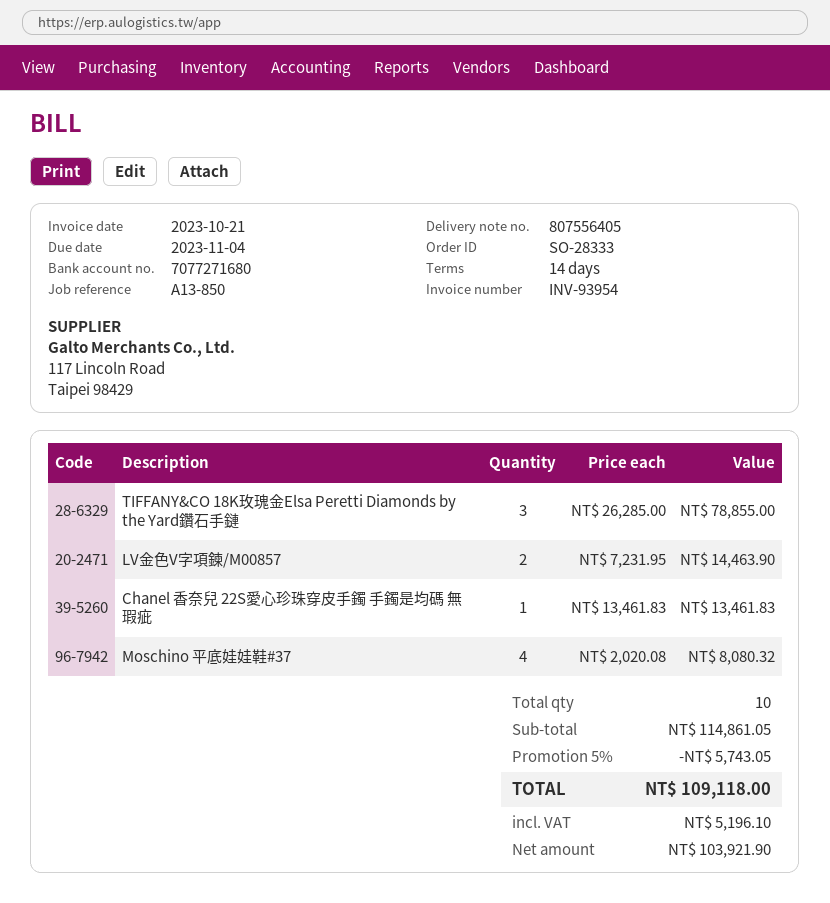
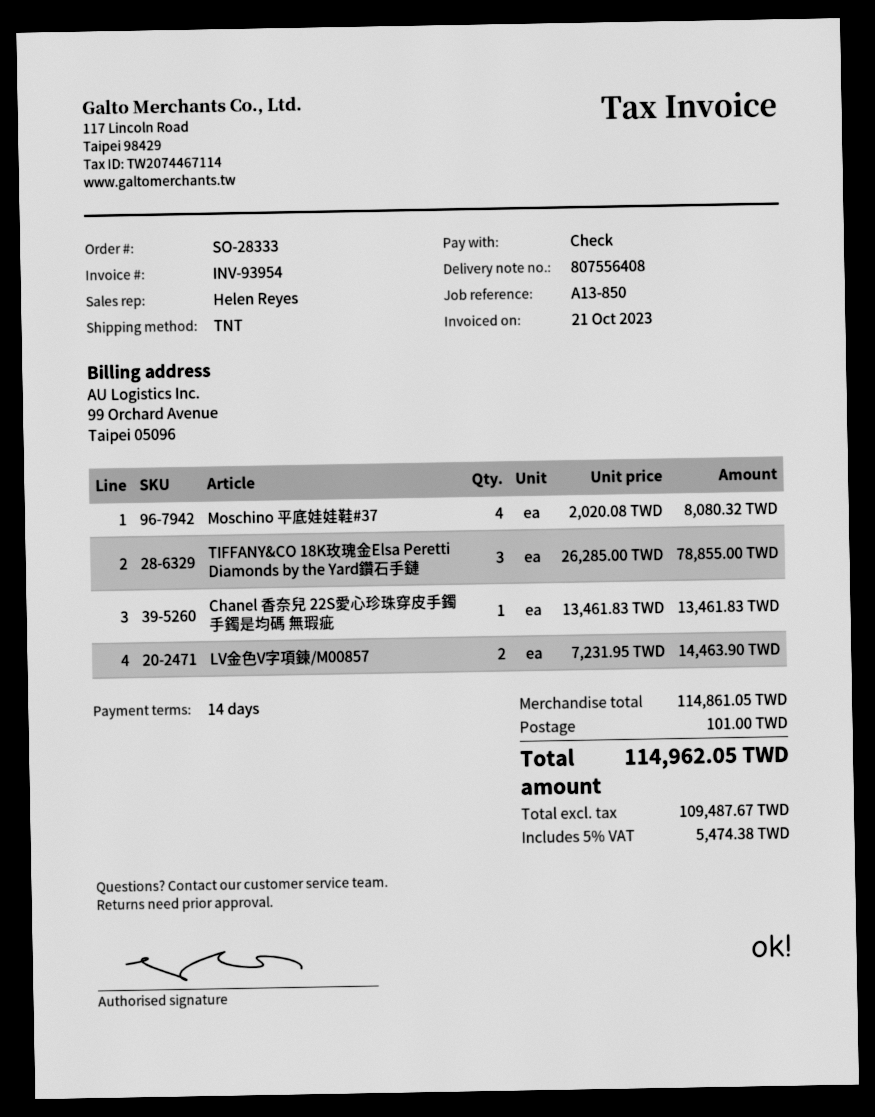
delivery note number: 807556405 -> 807556408
discount: 5% = 5743.05 -> none
shipping: none -> 101.00
net: 103921.90 -> 109487.67
tax: 5196.10 -> 5474.38
total: 109118.00 -> 114962.05

